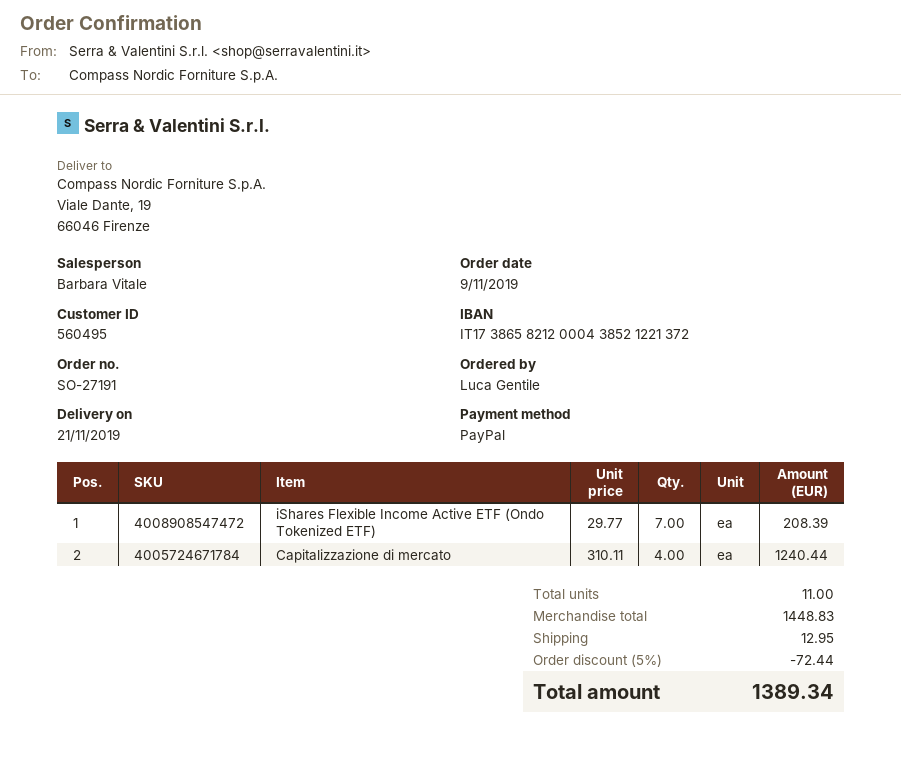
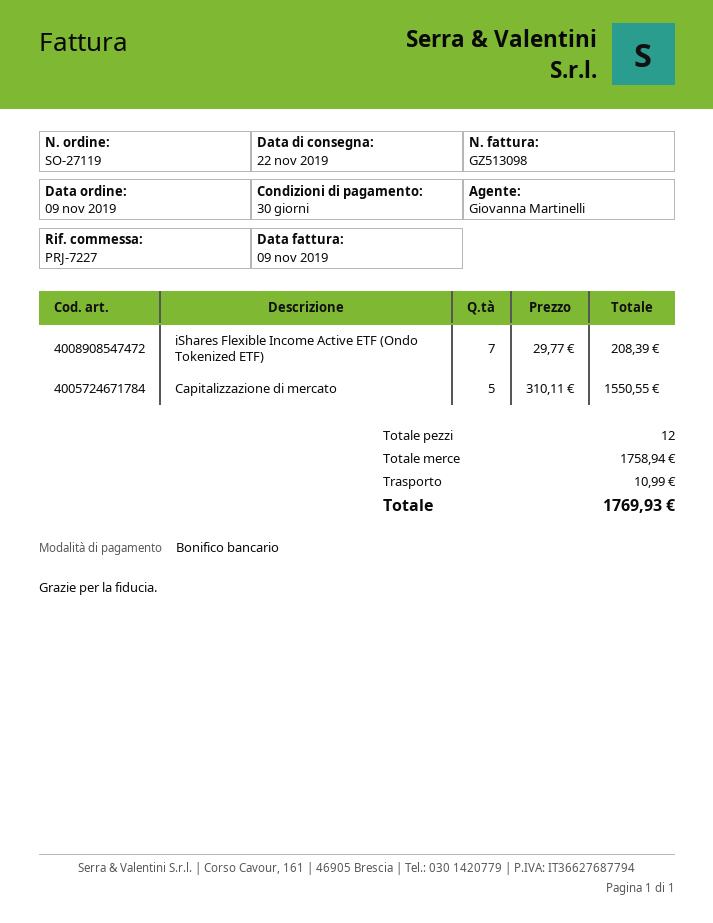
order number: SO-27191 -> SO-27119
delivery date: 2019-11-21 -> 2019-11-22
sales rep: Barbara Vitale -> Giovanna Martinelli
payment method: PayPal -> bank transfer
Capitalizzazione di mercato: 4 x 310.11 = 1240.44 -> 5 x 310.11 = 1550.55
total quantity: 11 -> 12
subtotal: 1448.83 -> 1758.94
discount: 5% = 72.44 -> none
shipping: 12.95 -> 10.99
total: 1389.34 -> 1769.93

